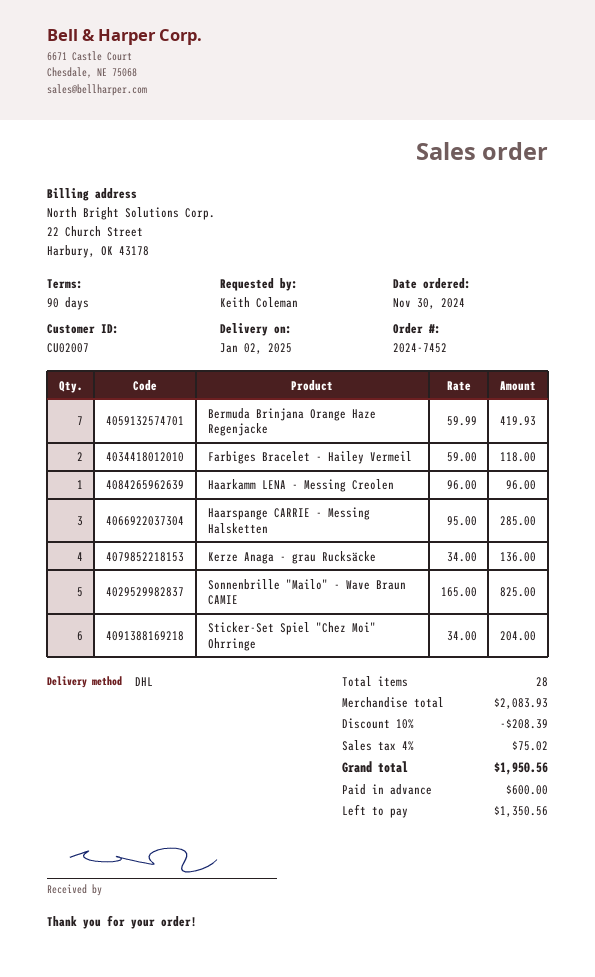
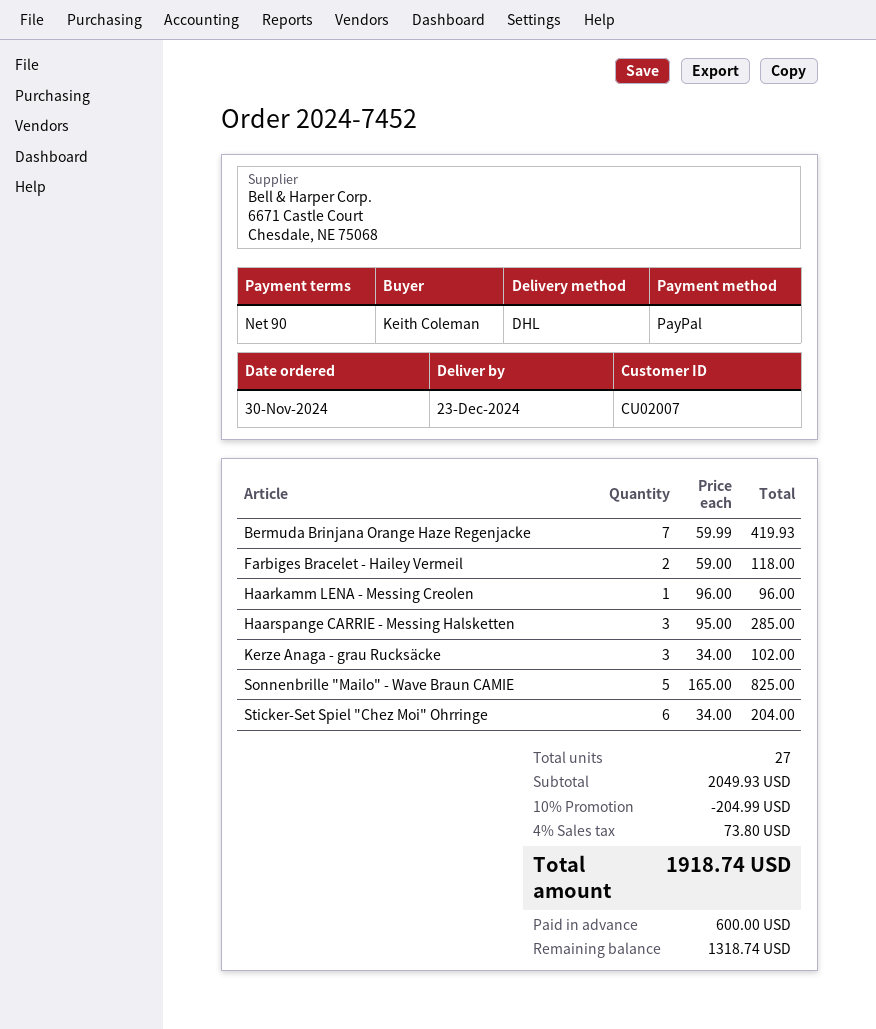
delivery date: 2025-01-02 -> 2024-12-23
Kerze Anaga - grau Rucksäcke: 4 x 34.00 = 136.00 -> 3 x 34.00 = 102.00
total quantity: 28 -> 27
subtotal: 2083.93 -> 2049.93
discount: 10% = 208.39 -> 10% = 204.99
tax: 4% = 75.02 -> 4% = 73.80
total: 1950.56 -> 1918.74
balance: 1350.56 -> 1318.74

